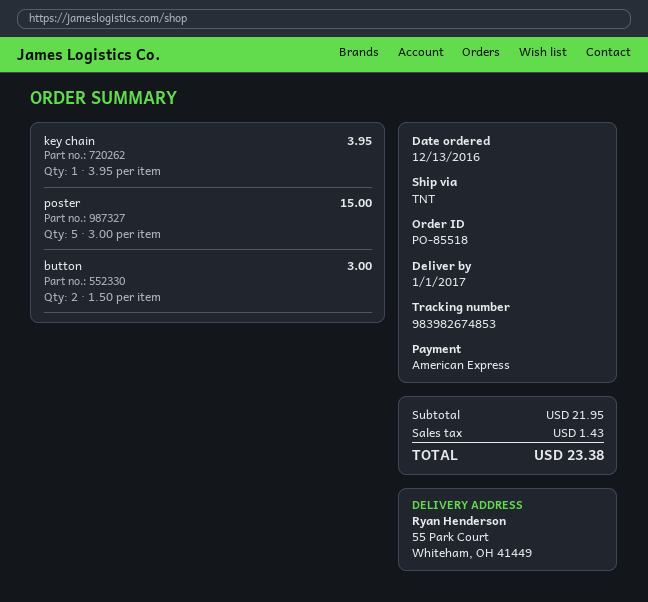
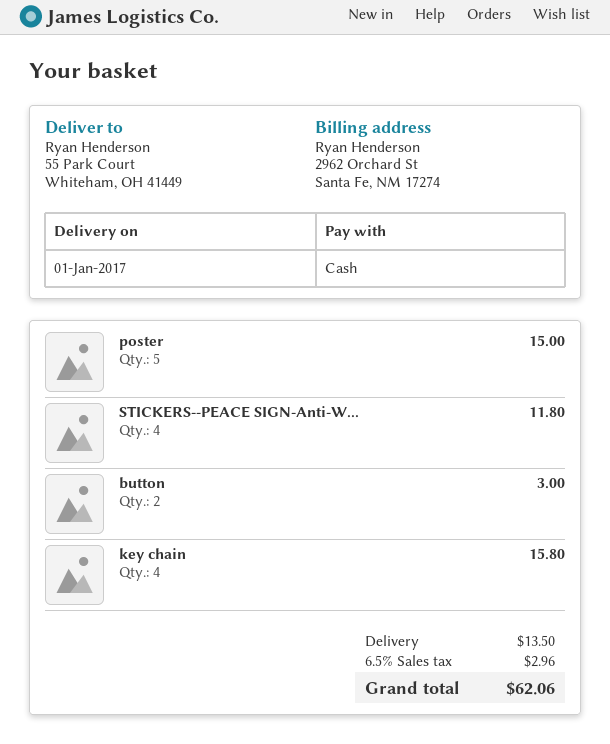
payment method: American Express -> cash
key chain: 1 for 3.95 -> 4 for 15.80
STICKERS--PEACE SIGN-Anti-W...: none -> 4 for 11.80
shipping: none -> 13.50
tax: 1.43 -> 2.96
total: 23.38 -> 62.06

